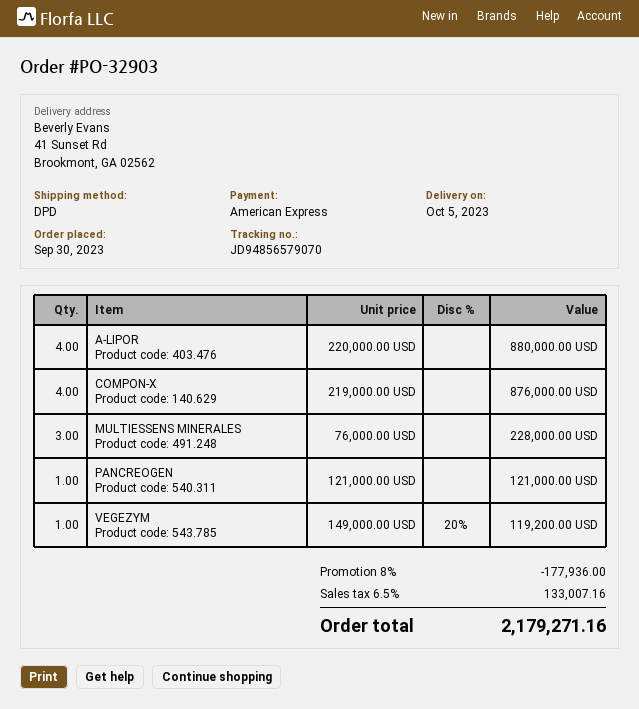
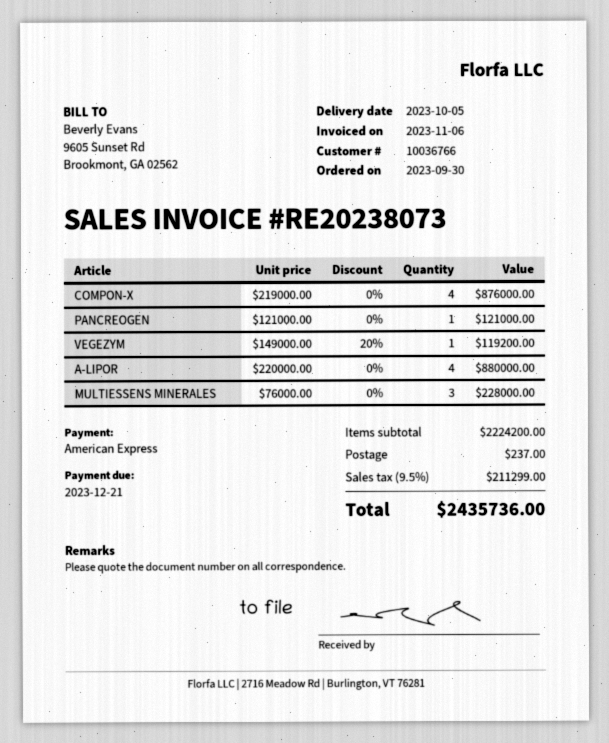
discount: 8% = 177936.00 -> none
shipping: none -> 237.00
tax: 6.5% = 133007.16 -> 9.5% = 211299.00
total: 2179271.16 -> 2435736.00

